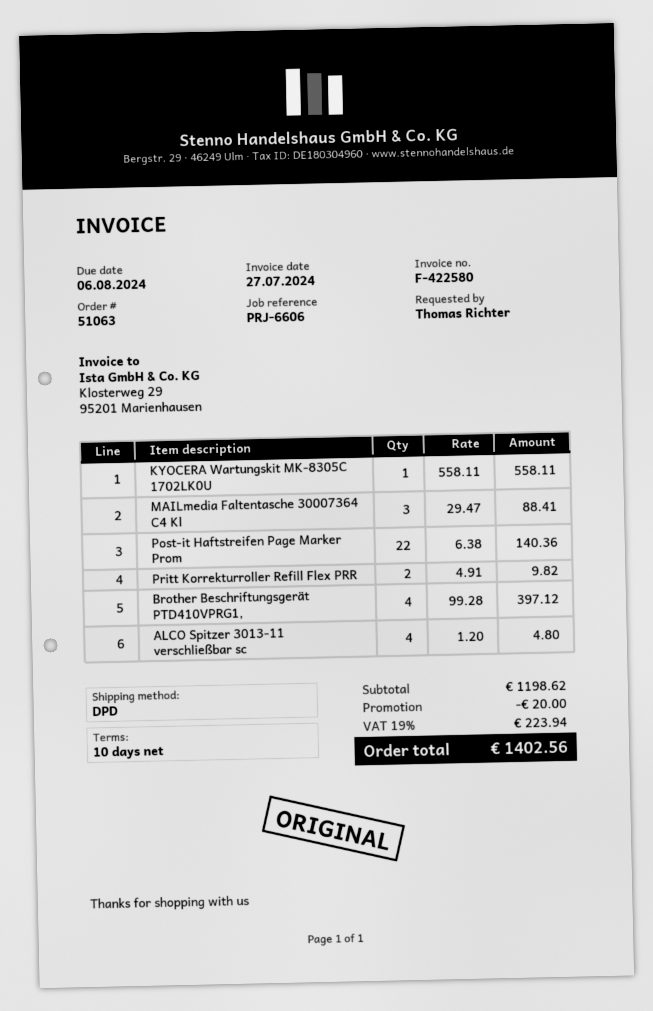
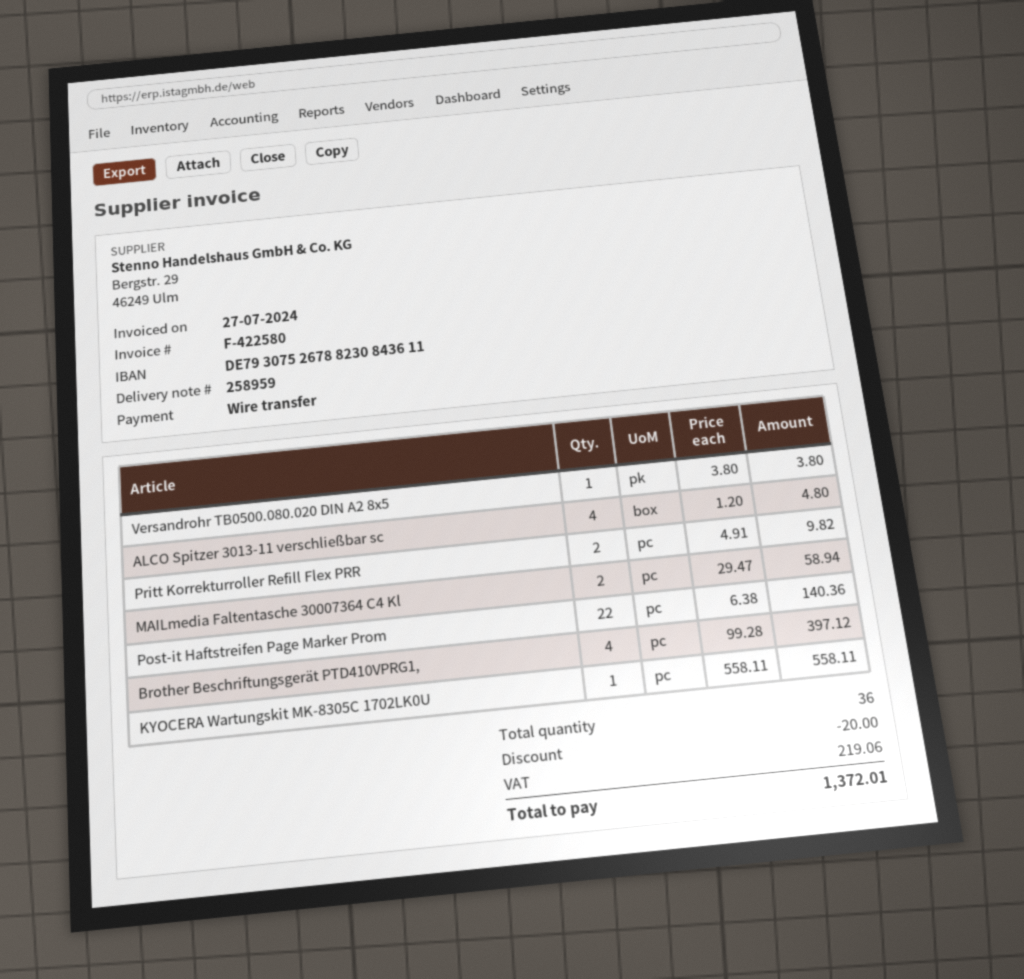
MAILmedia Faltentasche 30007364 C4 Kl: 3 x 29.47 = 88.41 -> 2 x 29.47 = 58.94
Versandrohr TB0500.080.020 DIN A2 8x5: none -> 1 x 3.80 = 3.80
tax: 223.94 -> 219.06
total: 1402.56 -> 1372.01

